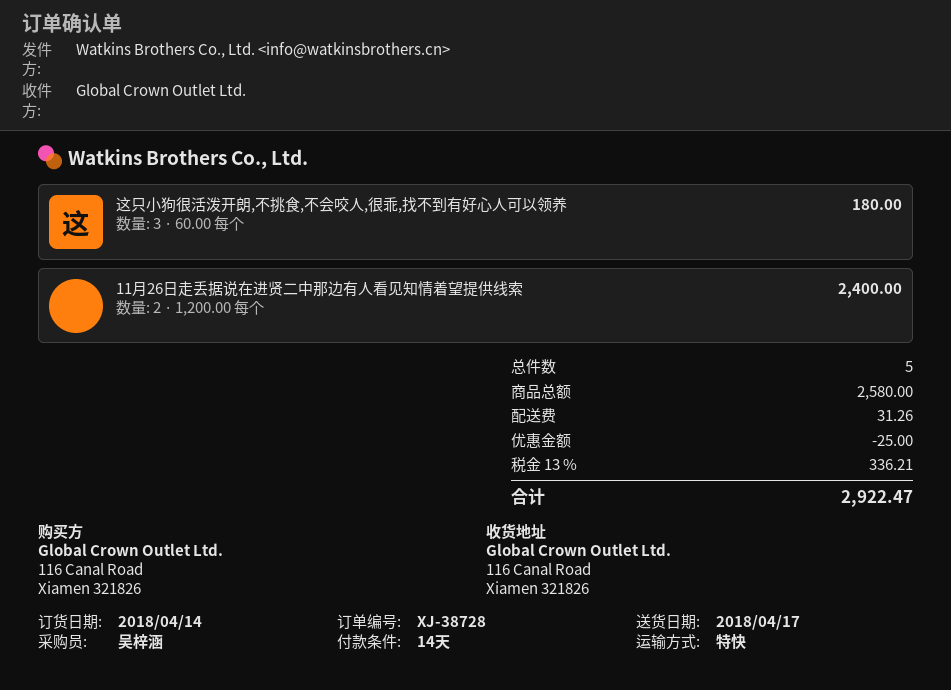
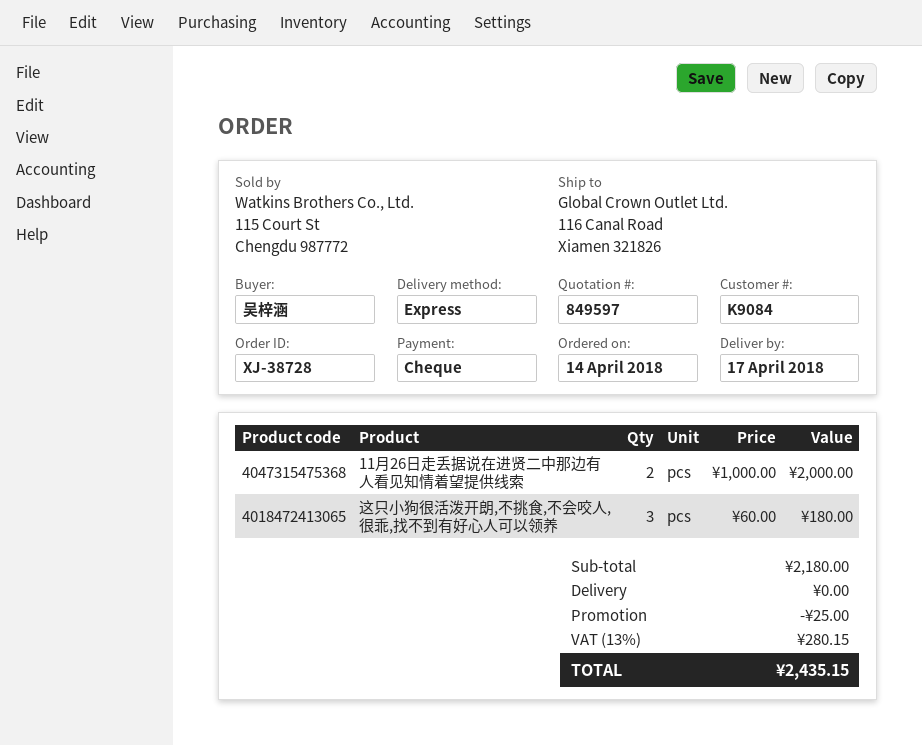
11月26日走丢据说在进贤二中那边有人看见知情着望提供线索: 2 x 1200.00 = 2400.00 -> 2 x 1000.00 = 2000.00
subtotal: 2580.00 -> 2180.00
shipping: 31.26 -> 0.00
tax: 13% = 336.21 -> 13% = 280.15
total: 2922.47 -> 2435.15

